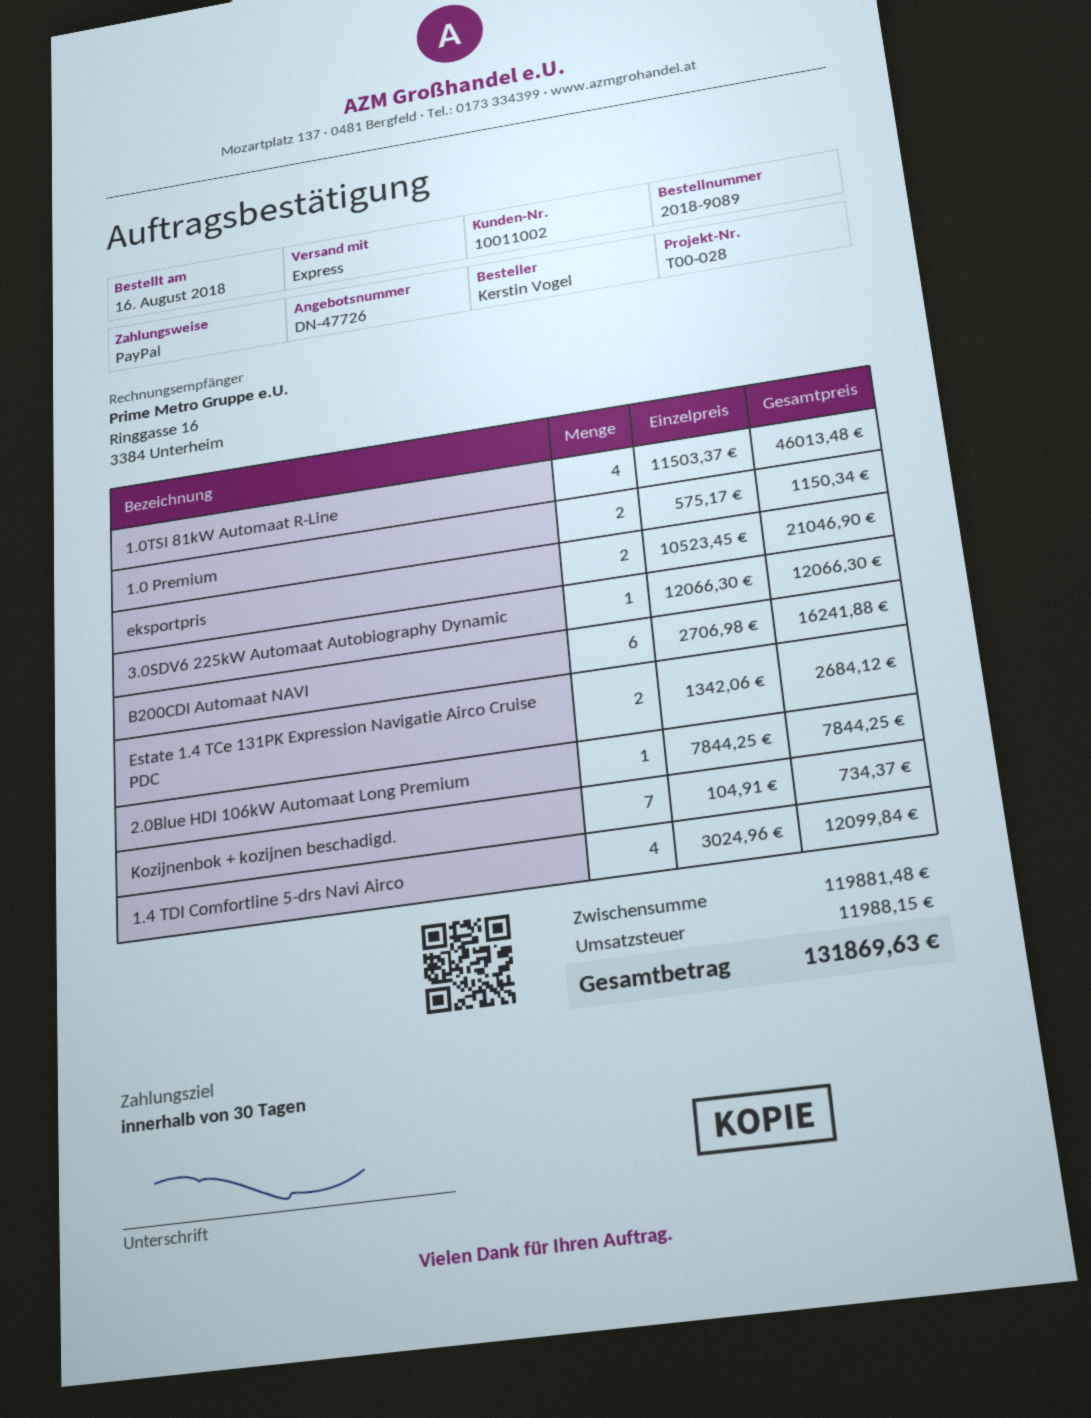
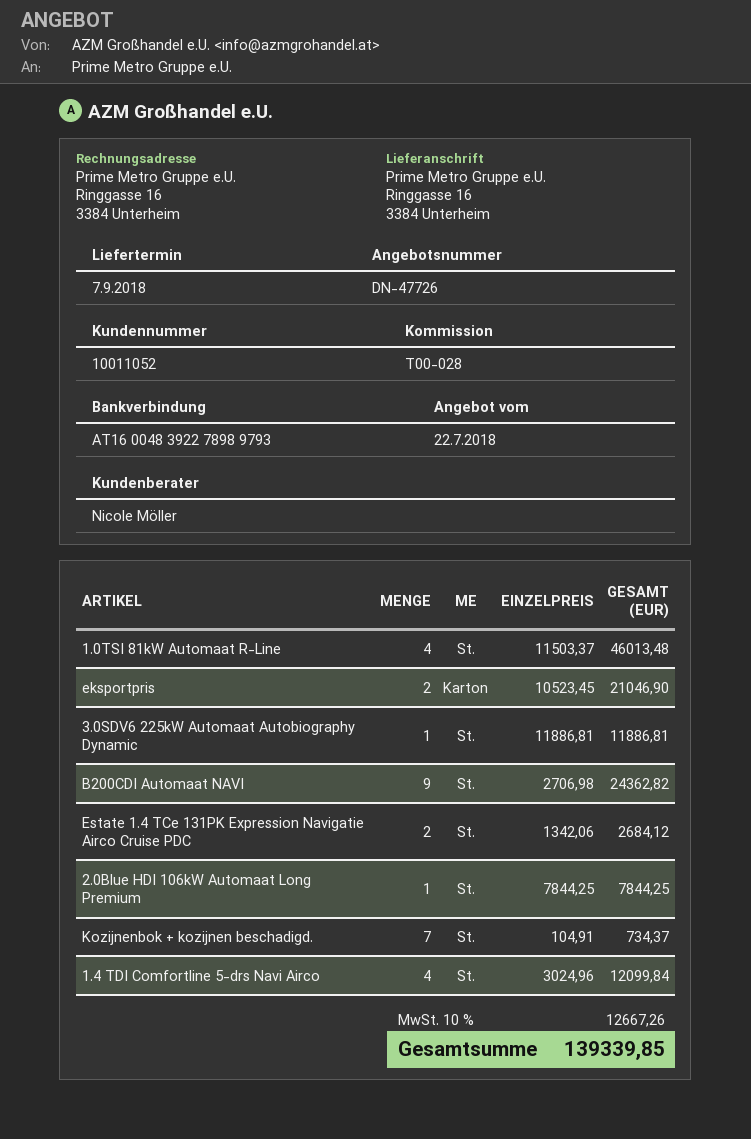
customer number: 10011002 -> 10011052
1.0 Premium: 2 x 575.17 = 1150.34 -> none
3.0SDV6 225kW Automaat Autobiography Dynamic: 1 x 12066.30 = 12066.30 -> 1 x 11886.81 = 11886.81
B200CDI Automaat NAVI: 6 x 2706.98 = 16241.88 -> 9 x 2706.98 = 24362.82
tax: 11988.15 -> 12667.26
total: 131869.63 -> 139339.85

